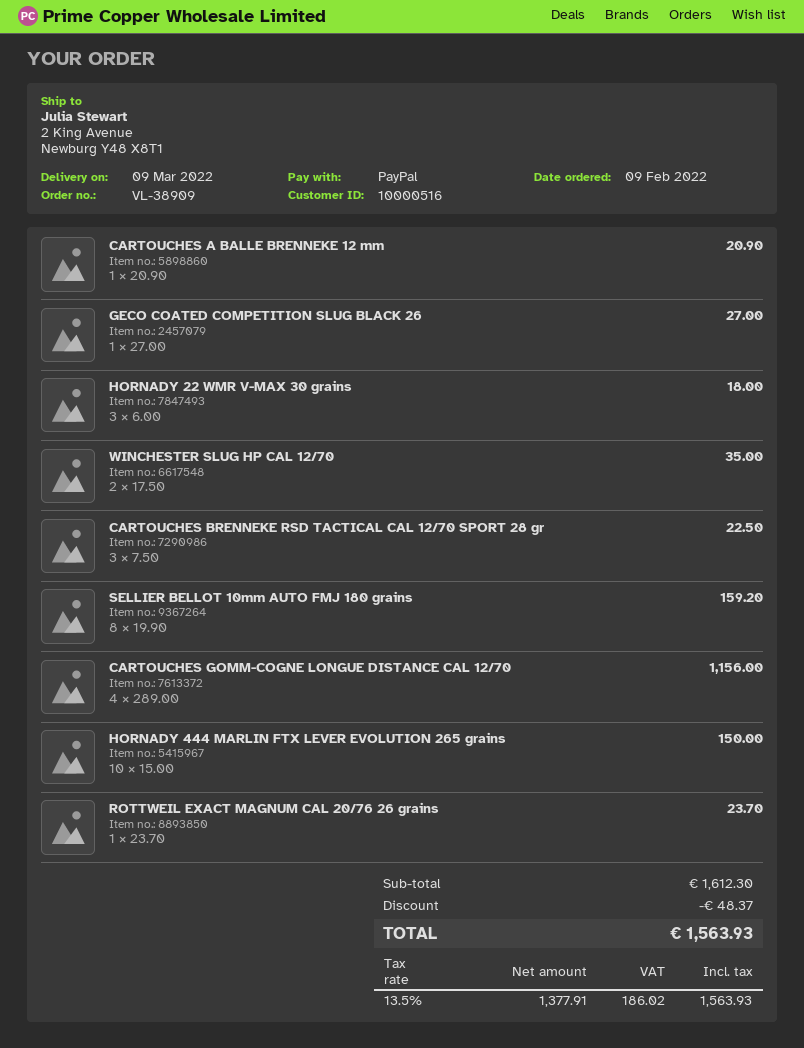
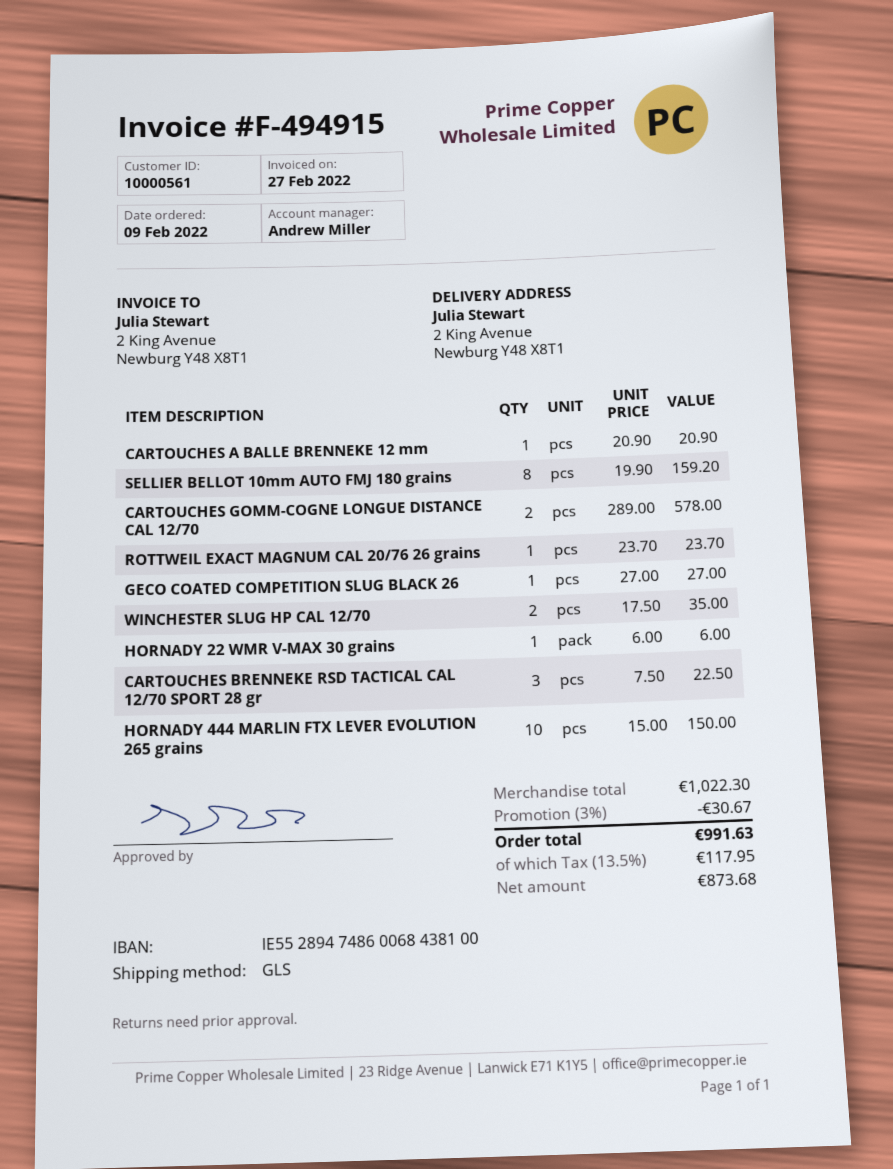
customer number: 10000516 -> 10000561
HORNADY 22 WMR V-MAX 30 grains: 3 x 6.00 = 18.00 -> 1 x 6.00 = 6.00
CARTOUCHES GOMM-COGNE LONGUE DISTANCE CAL 12/70: 4 x 289.00 = 1156.00 -> 2 x 289.00 = 578.00
subtotal: 1612.30 -> 1022.30
discount: 48.37 -> 30.67
net: 1377.91 -> 873.68
tax: 13.5% = 186.02 -> 13.5% = 117.95
total: 1563.93 -> 991.63

